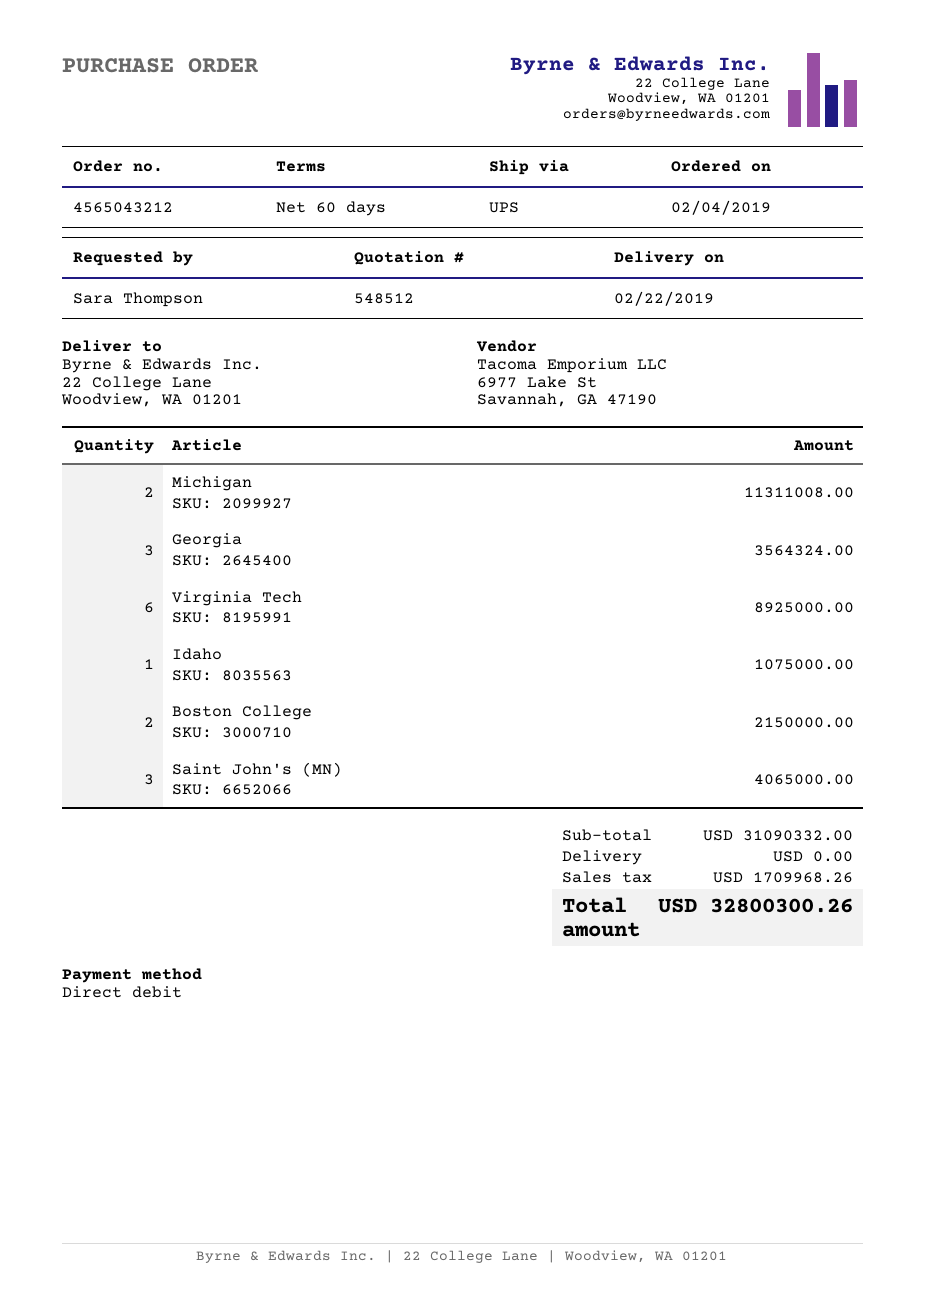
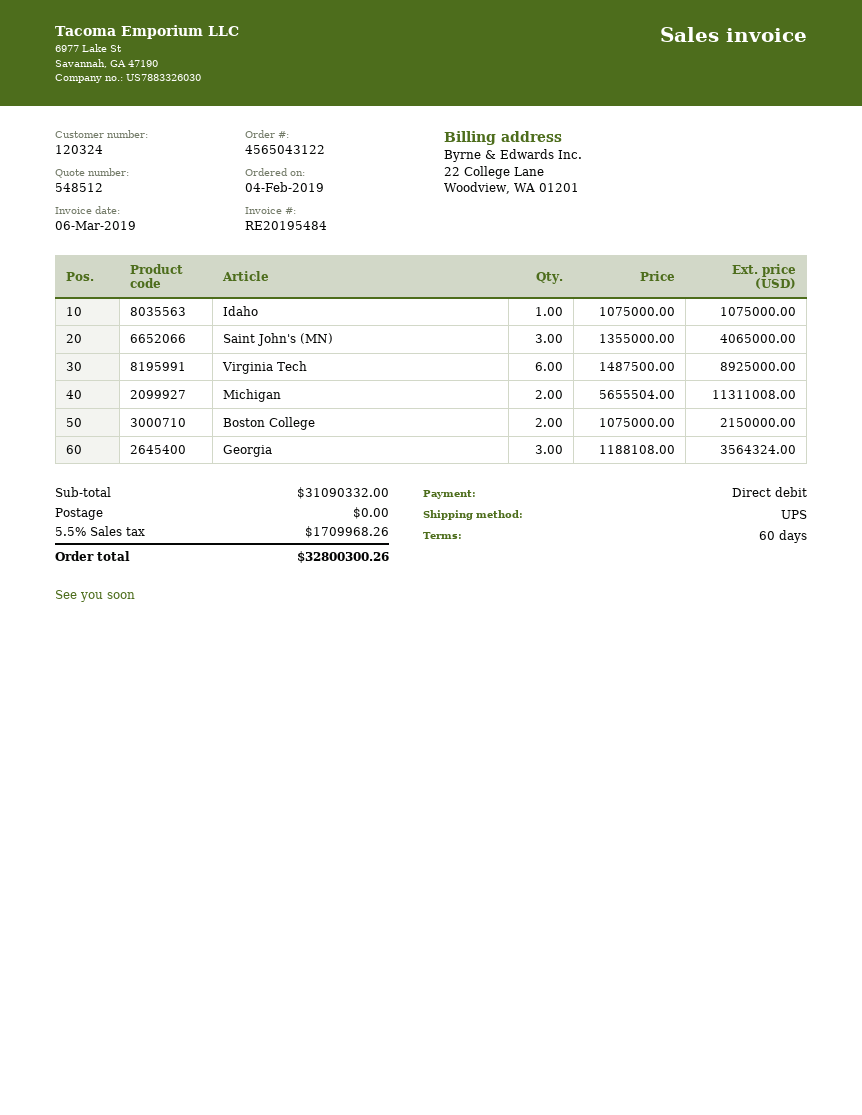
order number: 4565043212 -> 4565043122

